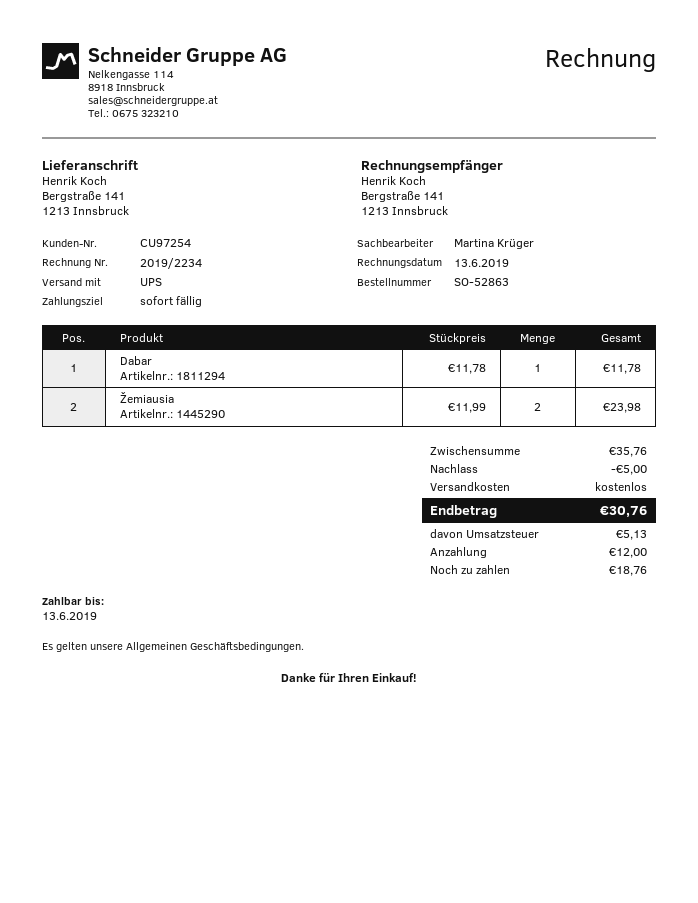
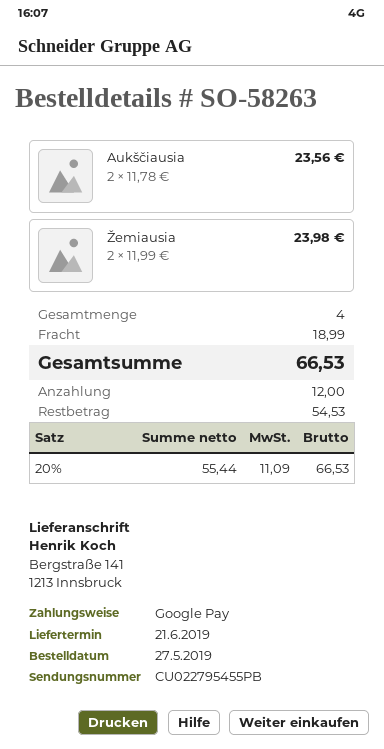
order number: SO-52863 -> SO-58263
Dabar: 1 x 11.78 = 11.78 -> none
Aukščiausia: none -> 2 x 11.78 = 23.56
discount: 5.00 -> none
shipping: 0.00 -> 18.99
tax: 5.13 -> 11.09
total: 30.76 -> 66.53
balance: 18.76 -> 54.53

